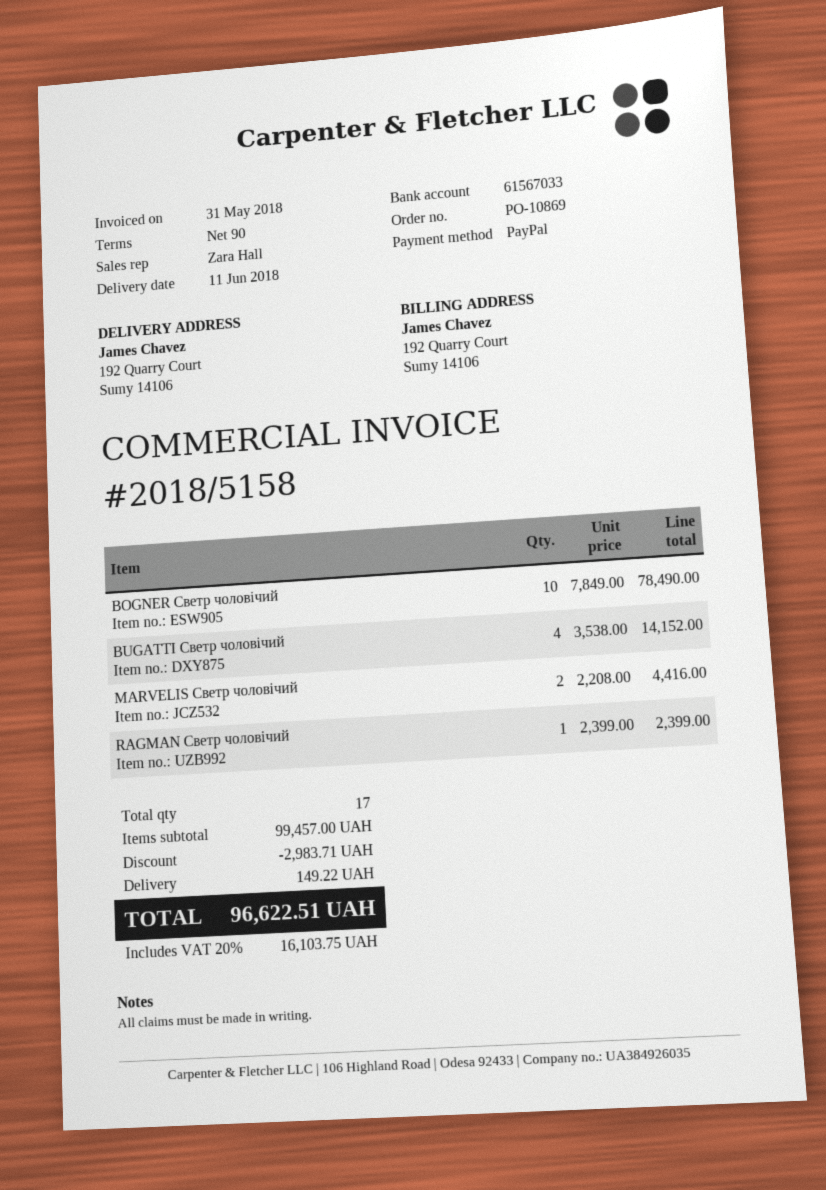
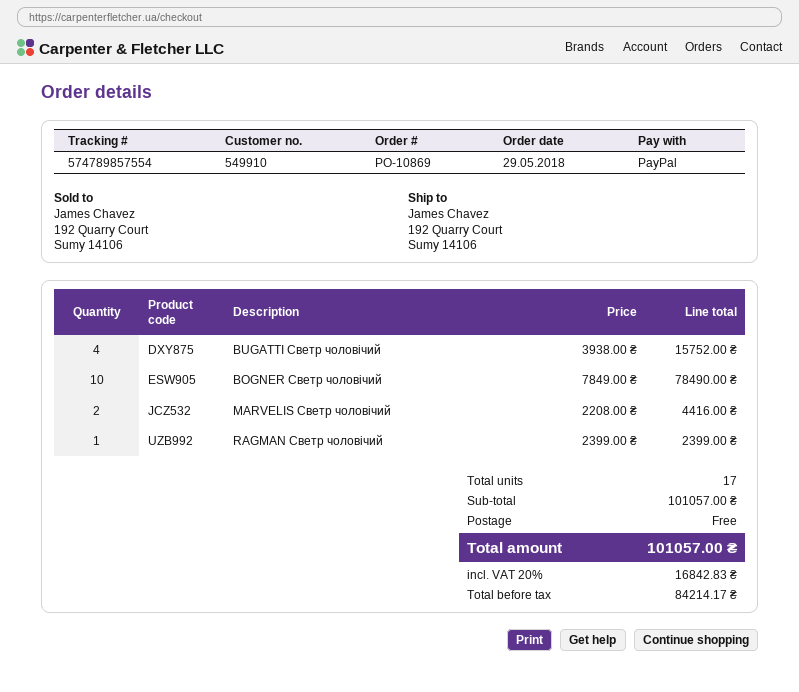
BUGATTI Светр чоловічий: 4 x 3538.00 = 14152.00 -> 4 x 3938.00 = 15752.00
subtotal: 99457.00 -> 101057.00
discount: 2983.71 -> none
shipping: 149.22 -> 0.00
tax: 20% = 16103.75 -> 20% = 16842.83
total: 96622.51 -> 101057.00

